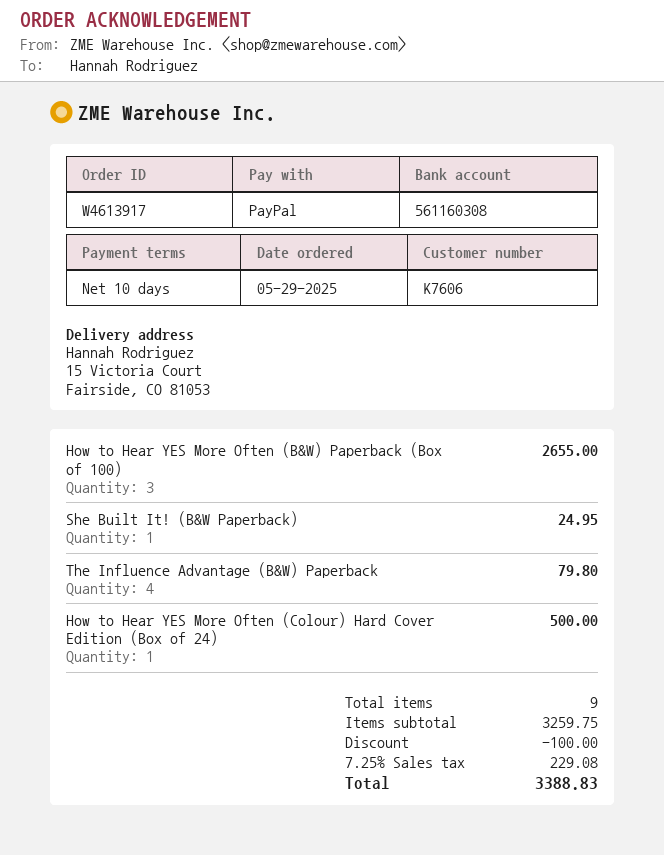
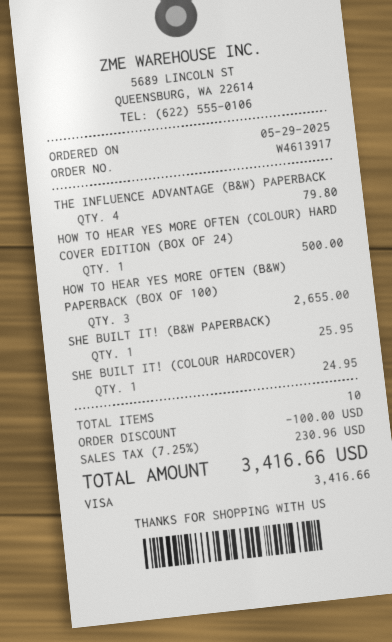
payment method: PayPal -> Visa
She Built It! (B&W Paperback): 1 for 24.95 -> 1 for 25.95
SHE BUILT IT! (COLOUR HARDCOVER): none -> 1 for 24.95
total quantity: 9 -> 10
tax: 7.25% = 229.08 -> 7.25% = 230.96
total: 3388.83 -> 3416.66

